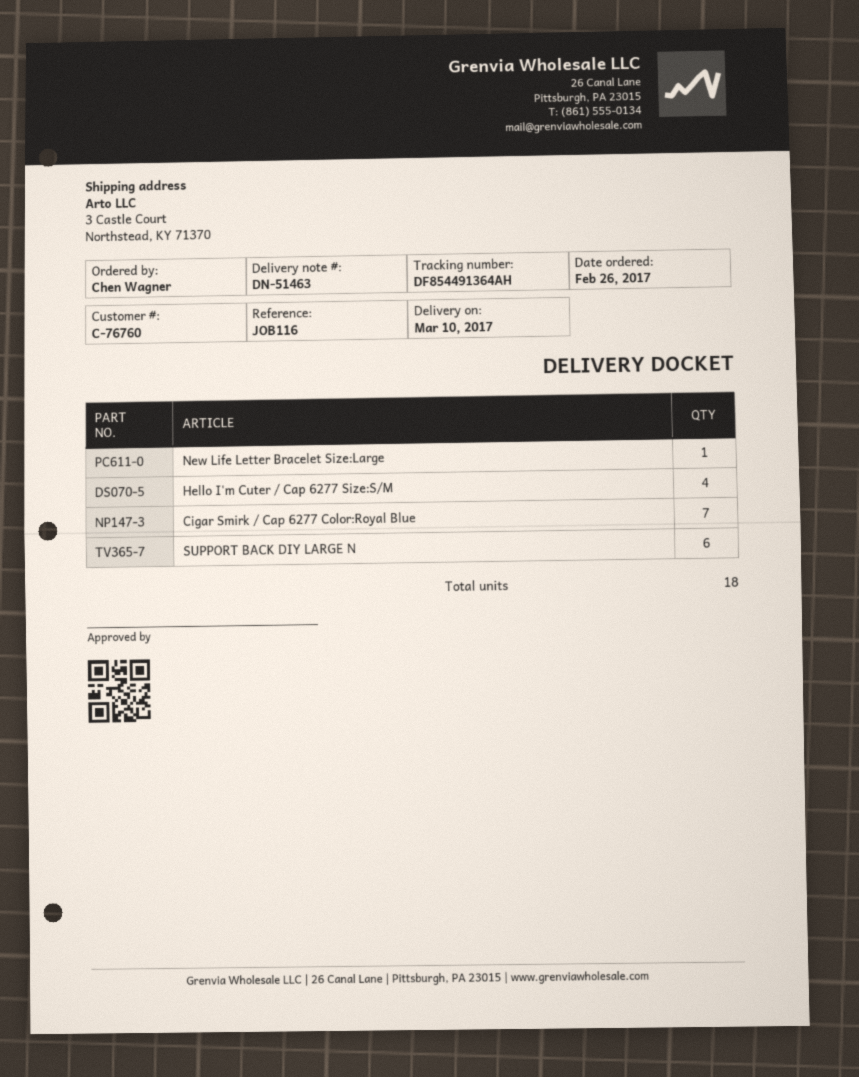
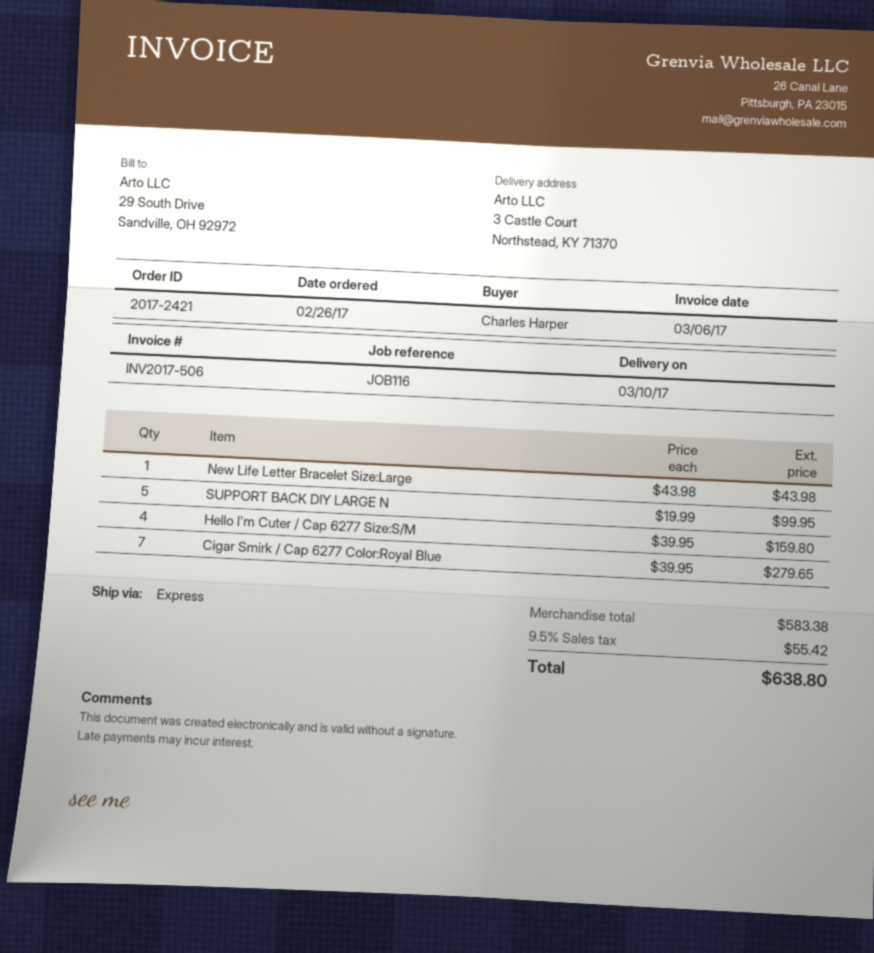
ordered by: Chen Wagner -> Charles Harper
SUPPORT BACK DIY LARGE N: 6 -> 5

